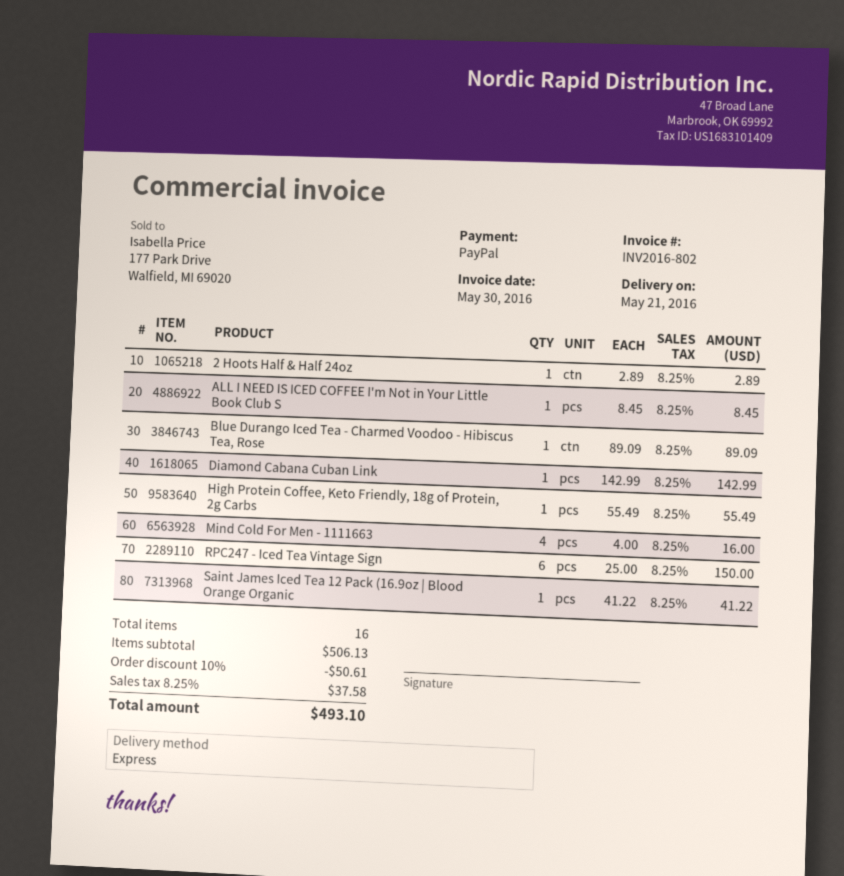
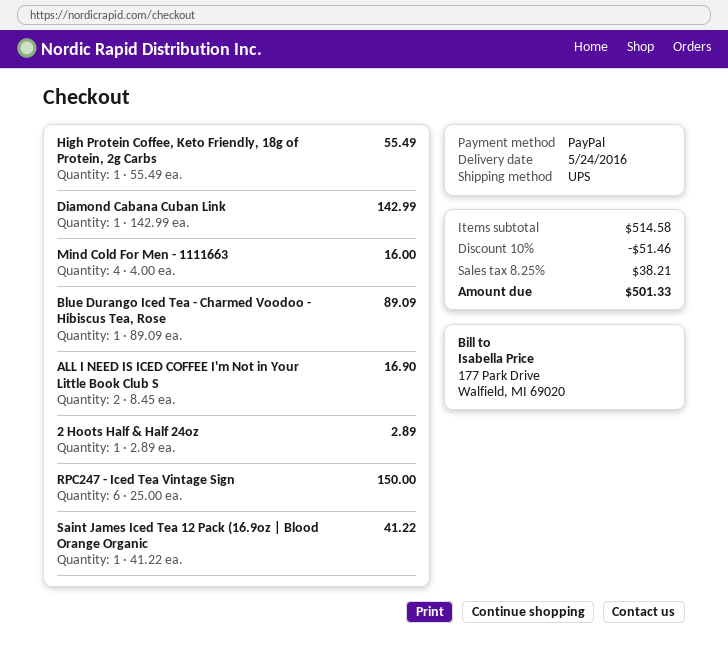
delivery date: 2016-05-21 -> 2016-05-24
shipping method: express -> UPS
ALL I NEED IS ICED COFFEE I'm Not in Your Little Book Club S: 1 x 8.45 = 8.45 -> 2 x 8.45 = 16.90
subtotal: 506.13 -> 514.58
discount: 10% = 50.61 -> 10% = 51.46
tax: 8.25% = 37.58 -> 8.25% = 38.21
total: 493.10 -> 501.33

